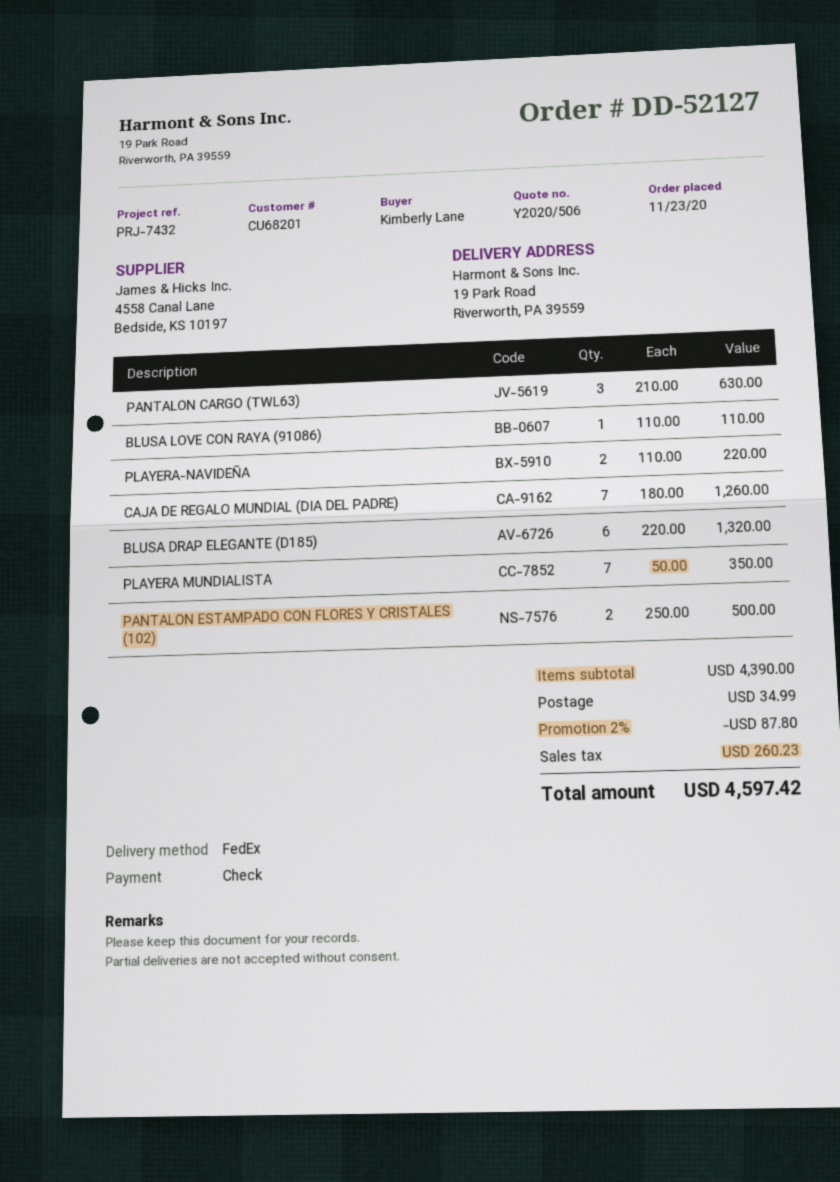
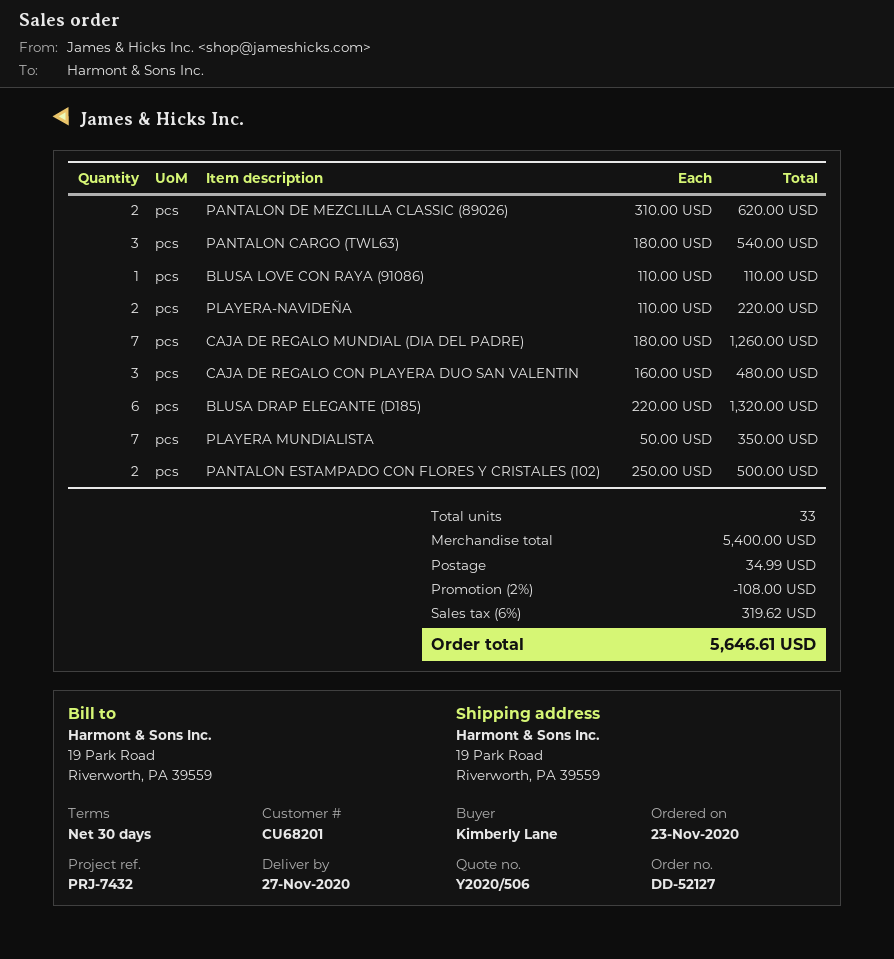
PANTALON CARGO (TWL63): 3 x 210.00 = 630.00 -> 3 x 180.00 = 540.00
PANTALON DE MEZCLILLA CLASSIC (89026): none -> 2 x 310.00 = 620.00
CAJA DE REGALO CON PLAYERA DUO SAN VALENTIN: none -> 3 x 160.00 = 480.00
subtotal: 4390.00 -> 5400.00
discount: 2% = 87.80 -> 2% = 108.00
tax: 260.23 -> 319.62
total: 4597.42 -> 5646.61

